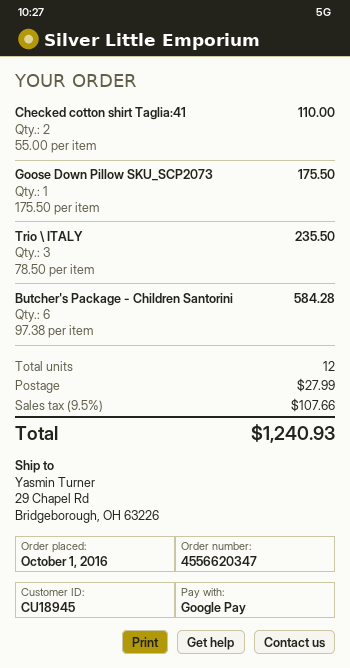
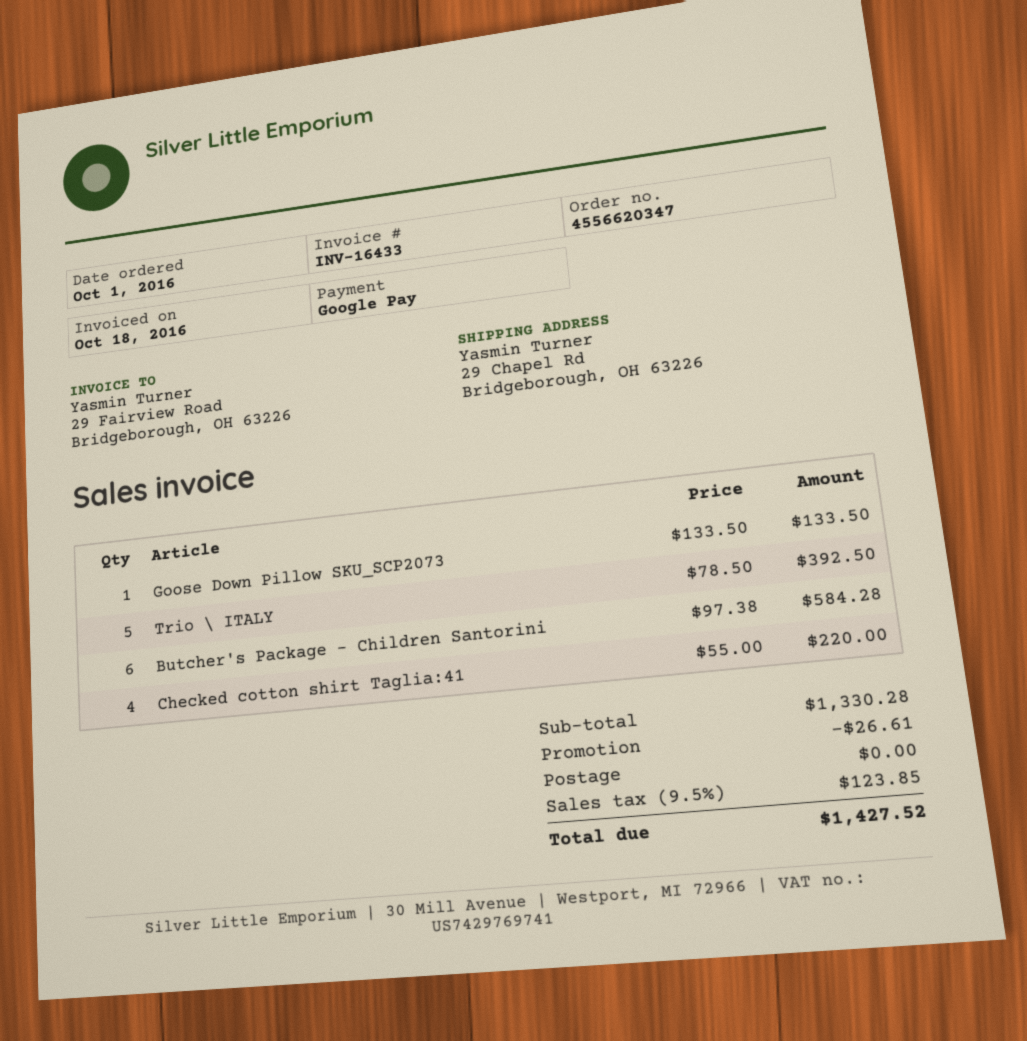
Checked cotton shirt Taglia:41: 2 x 55.00 = 110.00 -> 4 x 55.00 = 220.00
Goose Down Pillow SKU_SCP2073: 1 x 175.50 = 175.50 -> 1 x 133.50 = 133.50
Trio \ ITALY: 3 x 78.50 = 235.50 -> 5 x 78.50 = 392.50
discount: none -> 26.61
shipping: 27.99 -> 0.00
tax: 9.5% = 107.66 -> 9.5% = 123.85
total: 1240.93 -> 1427.52

